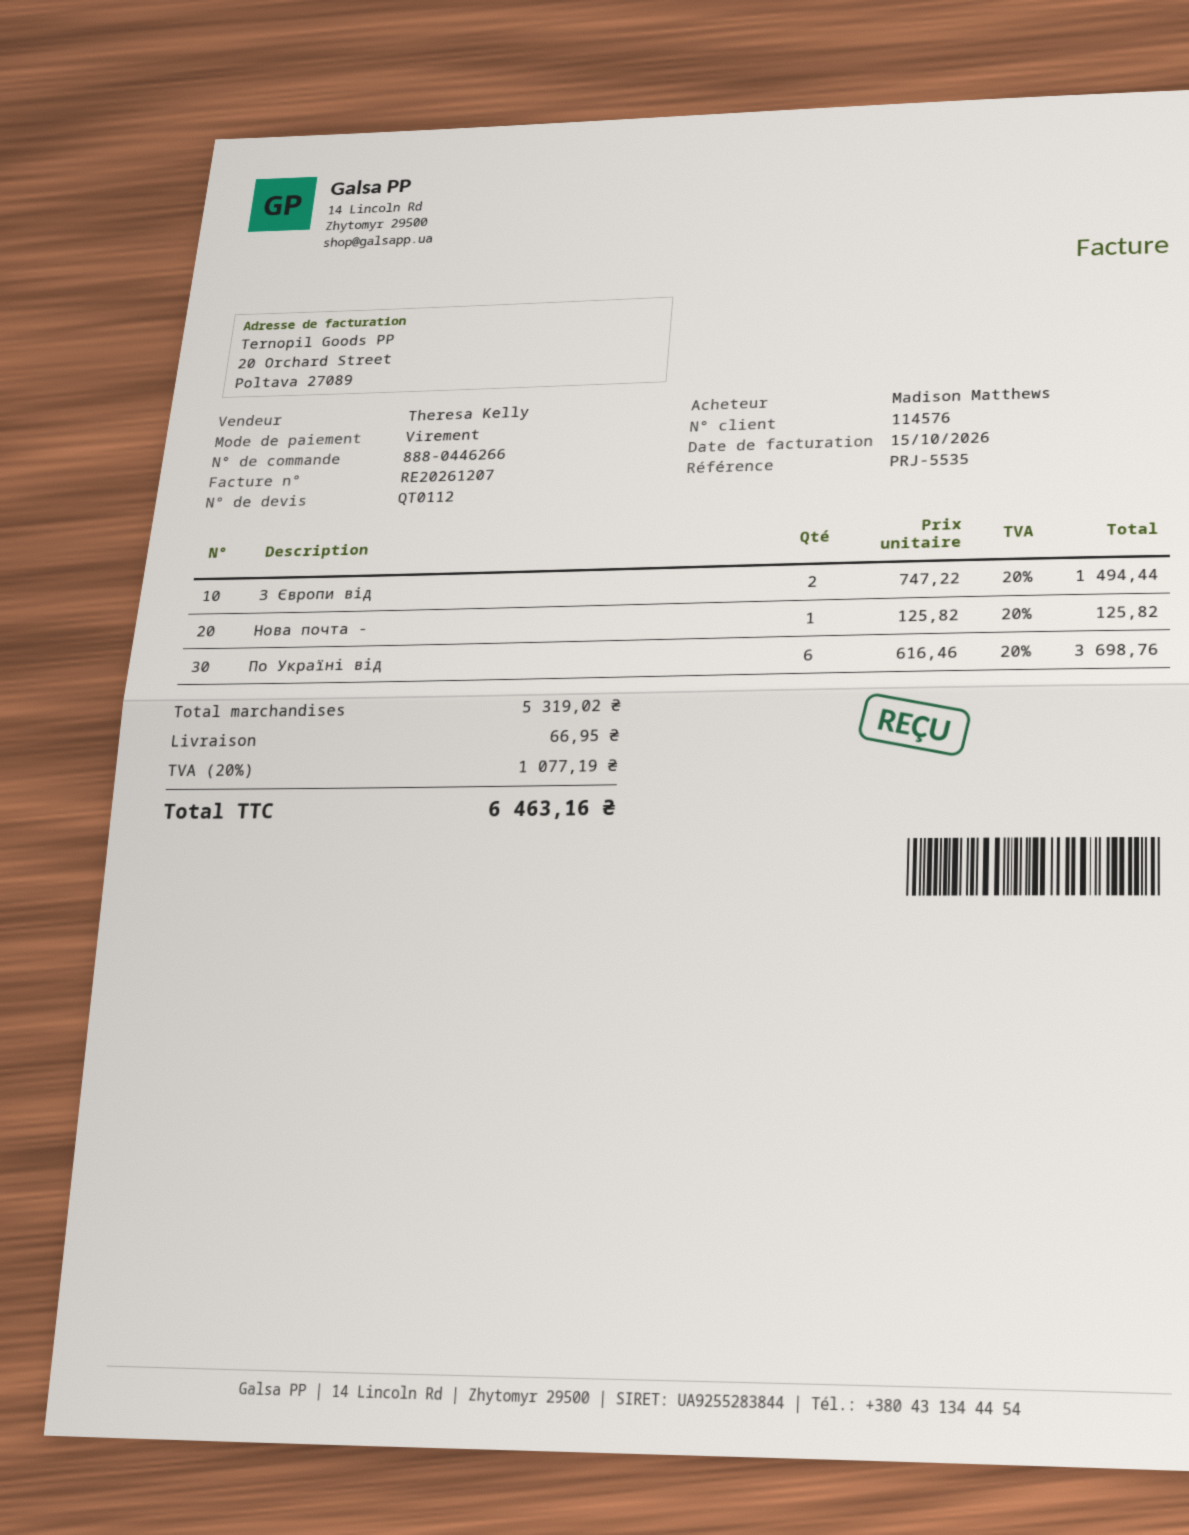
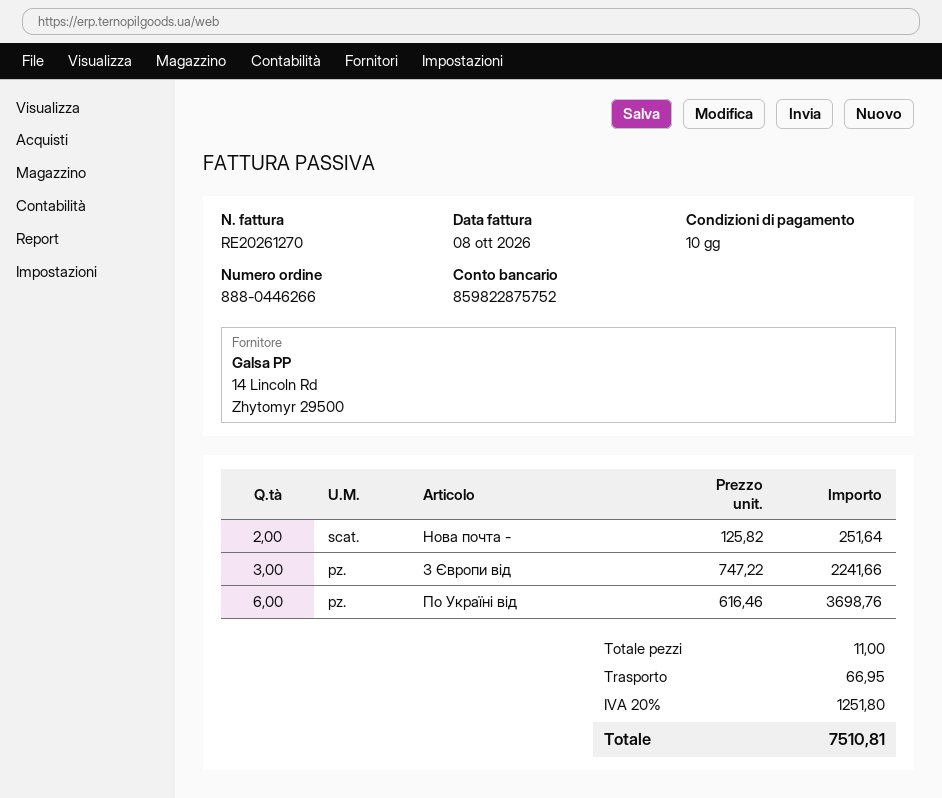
invoice number: RE20261207 -> RE20261270
invoice date: 2026-10-15 -> 2026-10-08
З Європи від: 2 x 747.22 = 1494.44 -> 3 x 747.22 = 2241.66
Нова почта -: 1 x 125.82 = 125.82 -> 2 x 125.82 = 251.64
tax: 20% = 1077.19 -> 20% = 1251.80
total: 6463.16 -> 7510.81

